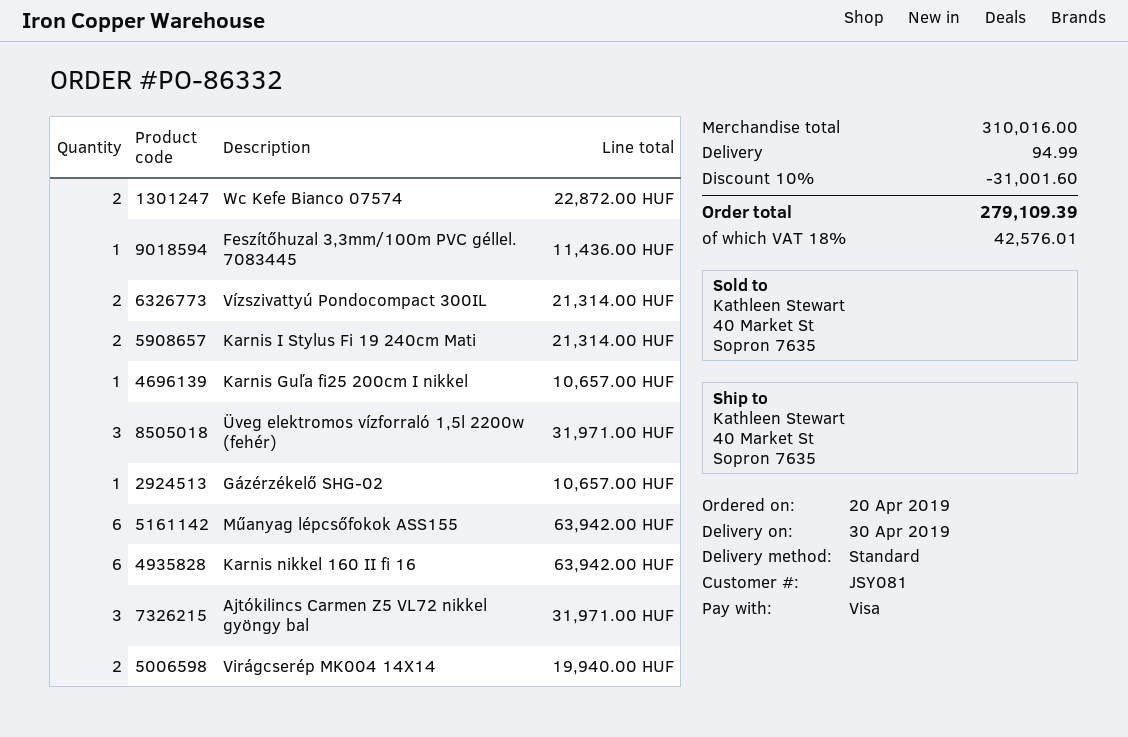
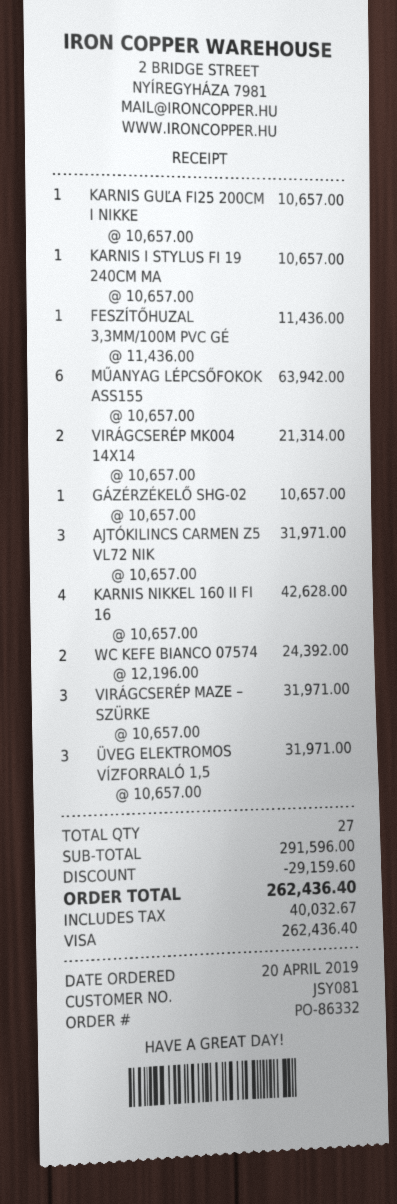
Wc Kefe Bianco 07574: 2 for 22872.00 -> 2 for 24392.00
Vízszivattyú Pondocompact 300IL: 2 for 21314.00 -> none
Karnis I Stylus Fi 19 240cm Mati: 2 for 21314.00 -> 1 for 10657.00
Karnis nikkel 160 II fi 16: 6 for 63942.00 -> 4 for 42628.00
Virágcserép MK004 14X14: 2 for 19940.00 -> 2 for 21314.00
VIRÁGCSERÉP MAZE – SZÜRKE: none -> 3 for 31971.00
subtotal: 310016.00 -> 291596.00
discount: 31001.60 -> 29159.60
shipping: 94.99 -> none
tax: 42576.01 -> 40032.67
total: 279109.39 -> 262436.40

